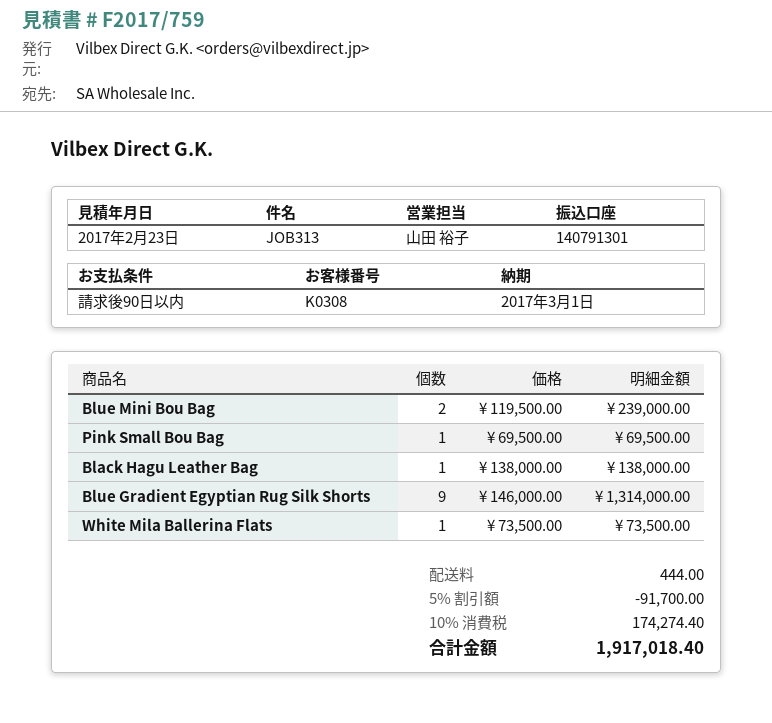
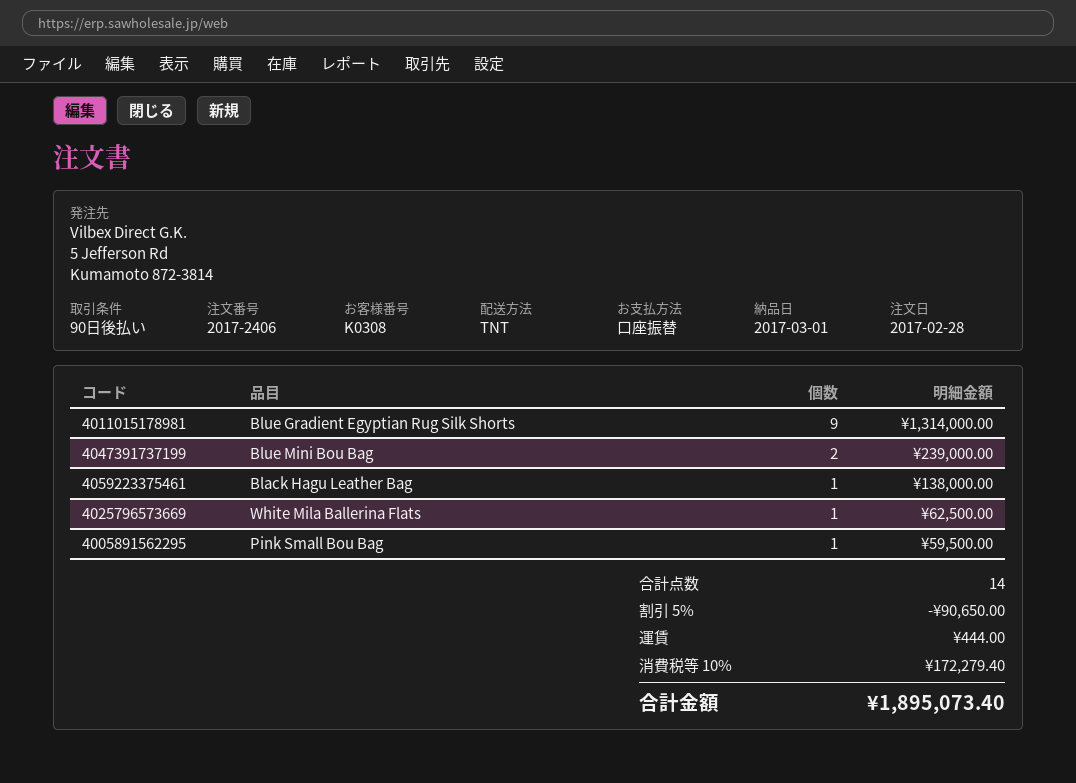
Pink Small Bou Bag: 1 for 69500.00 -> 1 for 59500.00
White Mila Ballerina Flats: 1 for 73500.00 -> 1 for 62500.00
discount: 5% = 91700.00 -> 5% = 90650.00
tax: 10% = 174274.40 -> 10% = 172279.40
total: 1917018.40 -> 1895073.40

